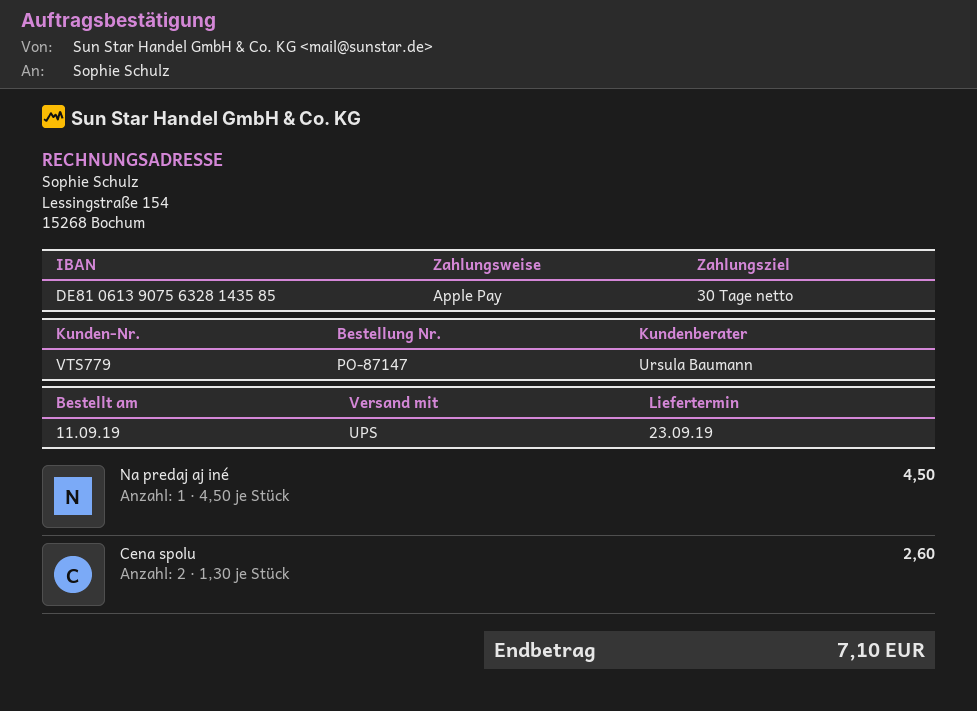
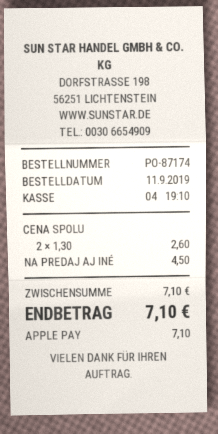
order number: PO-87147 -> PO-87174

